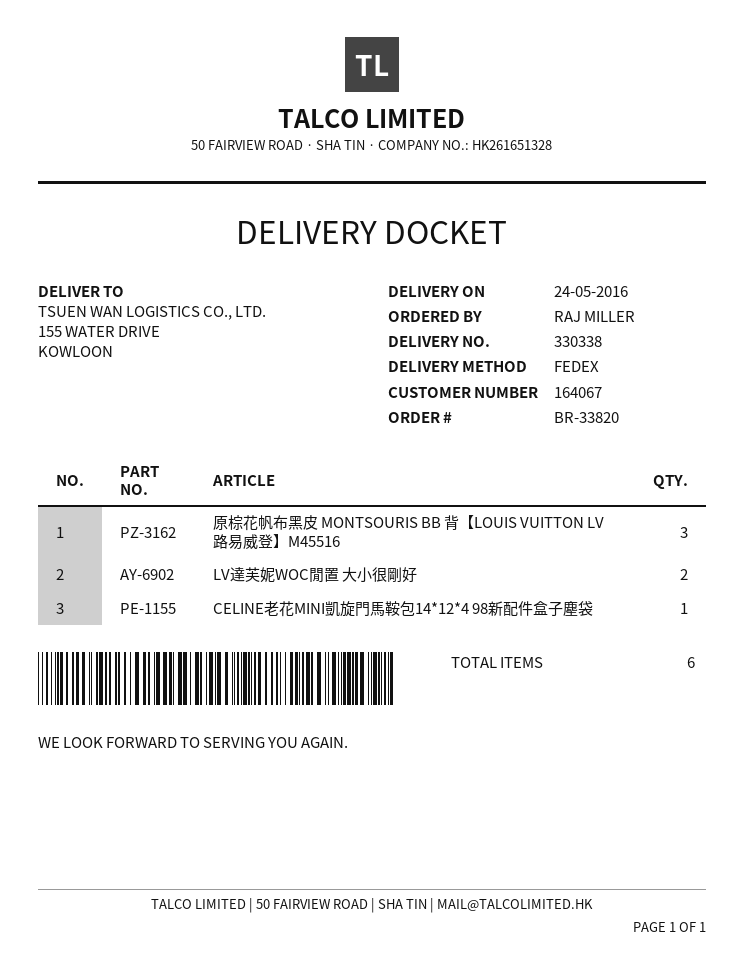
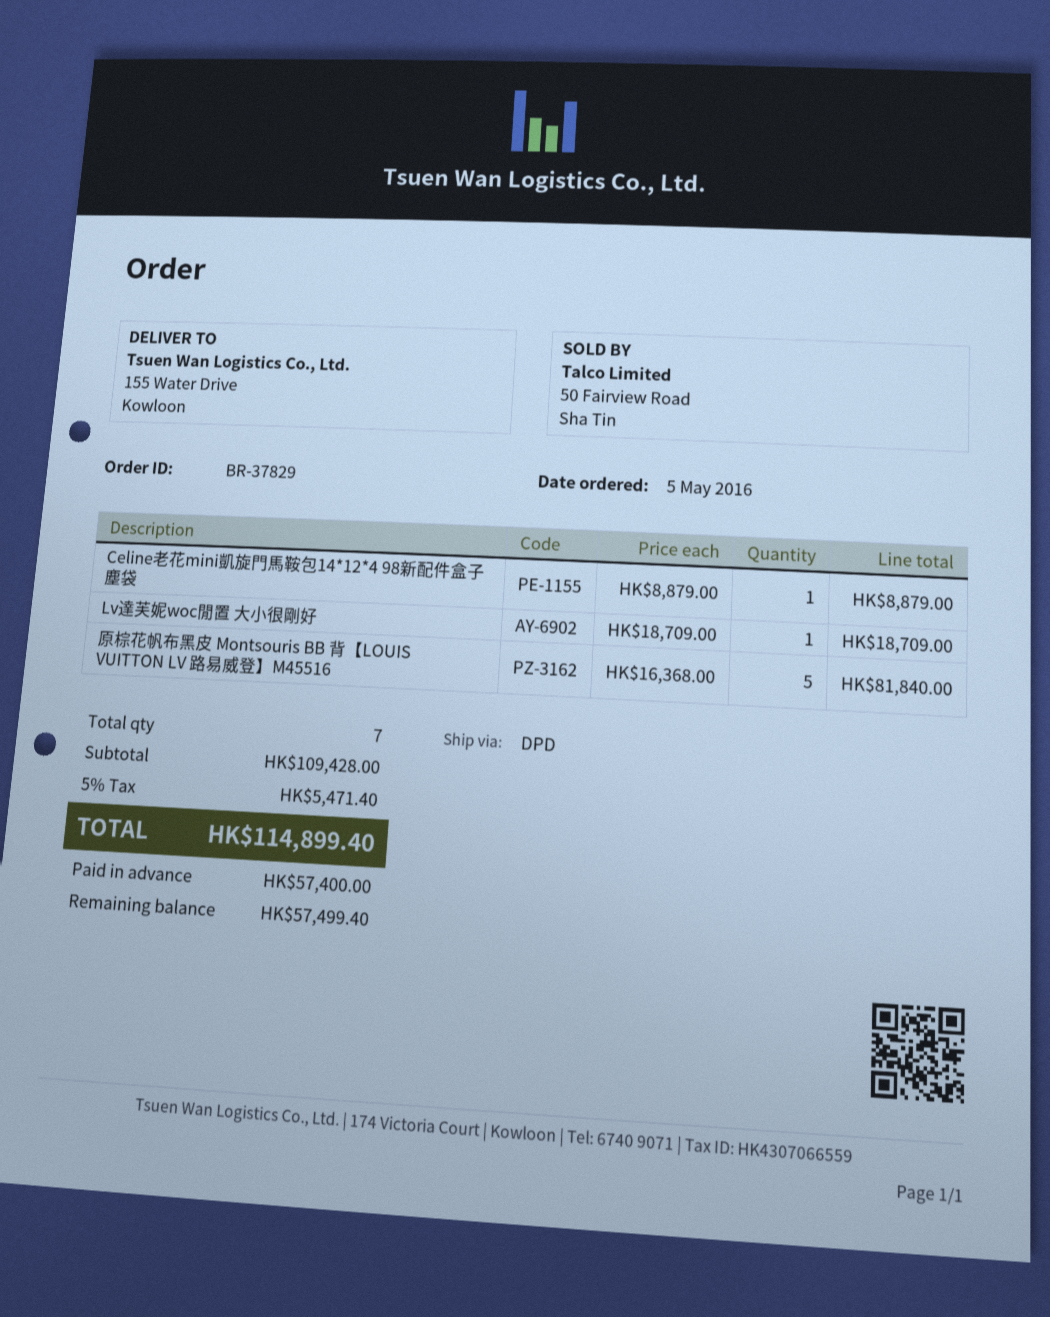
order number: BR-33820 -> BR-37829
shipping method: FedEx -> DPD
原棕花帆布黑皮 MONTSOURIS BB 背【LOUIS VUITTON LV 路易威登】M45516: 3 -> 5
LV達芙妮WOC閒置 大小很剛好: 2 -> 1
total quantity: 6 -> 7

